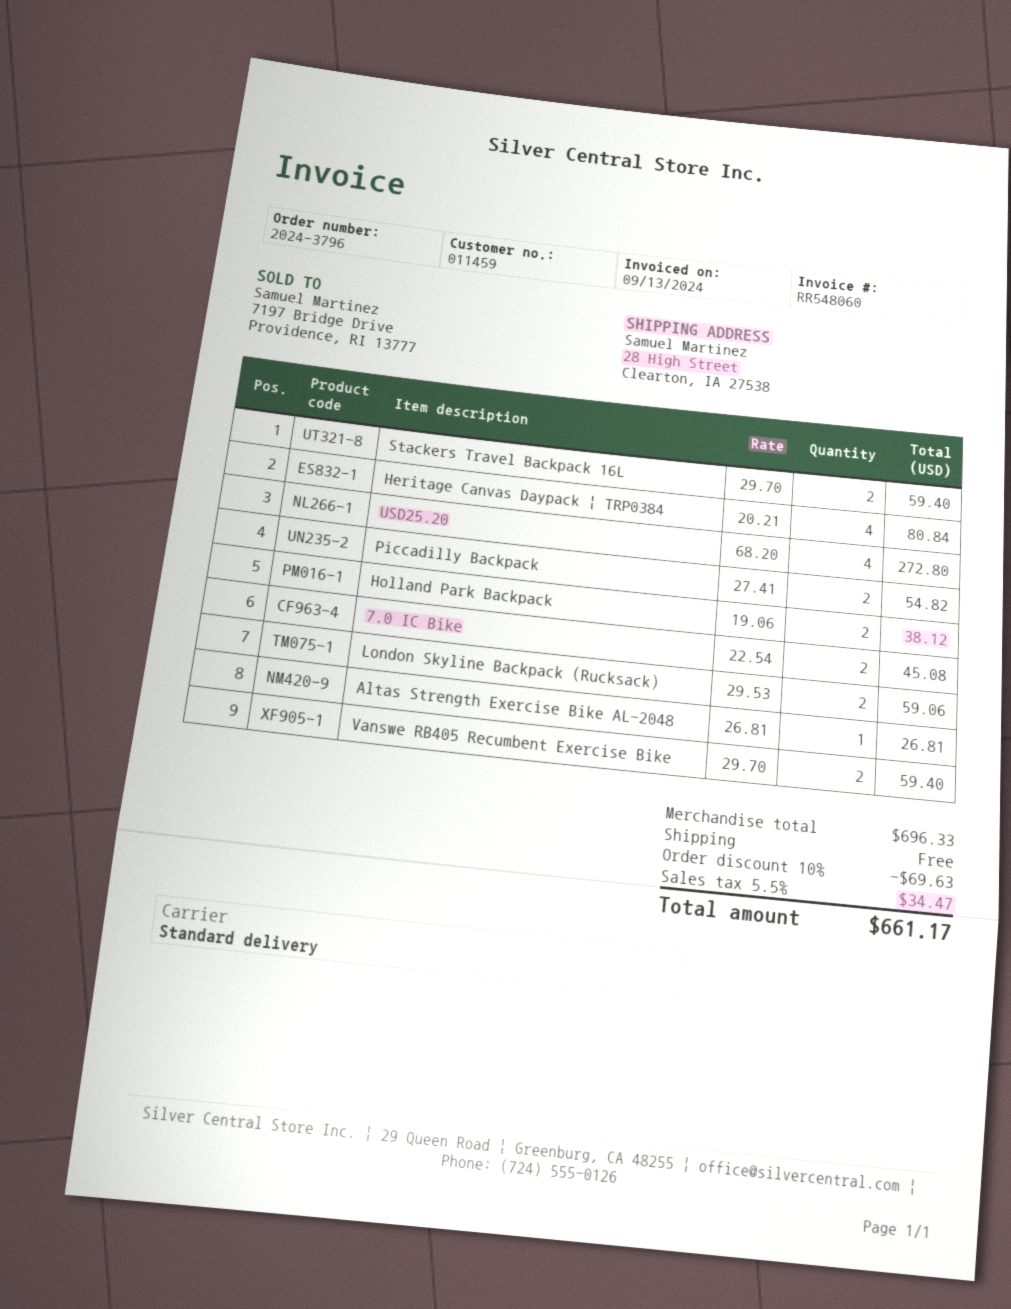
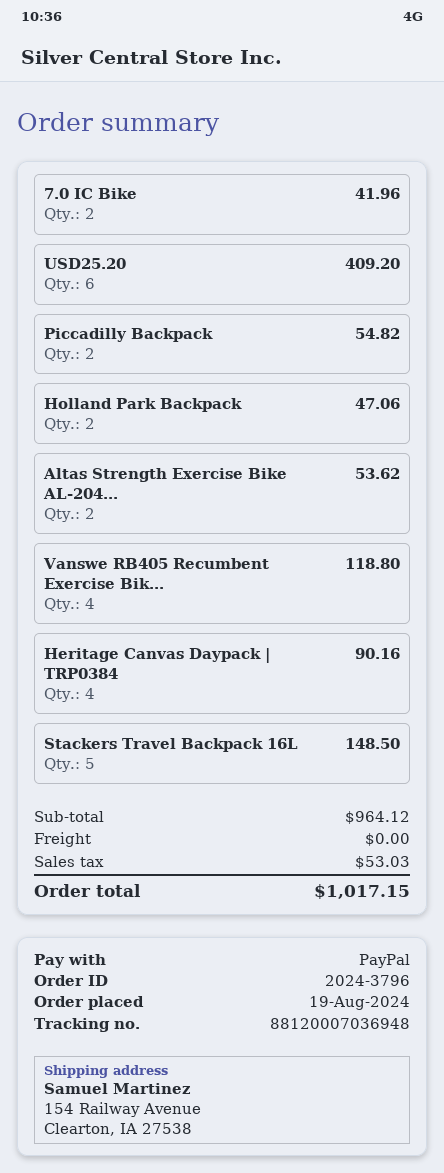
ship to: 28 High Street, Clearton, IA 27538 -> 154 Railway Avenue, Clearton, IA 27538
Stackers Travel Backpack 16L: 2 for 59.40 -> 5 for 148.50
Heritage Canvas Daypack | TRP0384: 4 for 80.84 -> 4 for 90.16
USD25.20: 4 for 272.80 -> 6 for 409.20
Holland Park Backpack: 2 for 38.12 -> 2 for 47.06
7.0 IC Bike: 2 for 45.08 -> 2 for 41.96
London Skyline Backpack (Rucksack): 2 for 59.06 -> none
Altas Strength Exercise Bike AL-2048: 1 for 26.81 -> 2 for 53.62
Vanswe RB405 Recumbent Exercise Bike: 2 for 59.40 -> 4 for 118.80
subtotal: 696.33 -> 964.12
discount: 10% = 69.63 -> none
tax: 34.47 -> 53.03
total: 661.17 -> 1017.15

